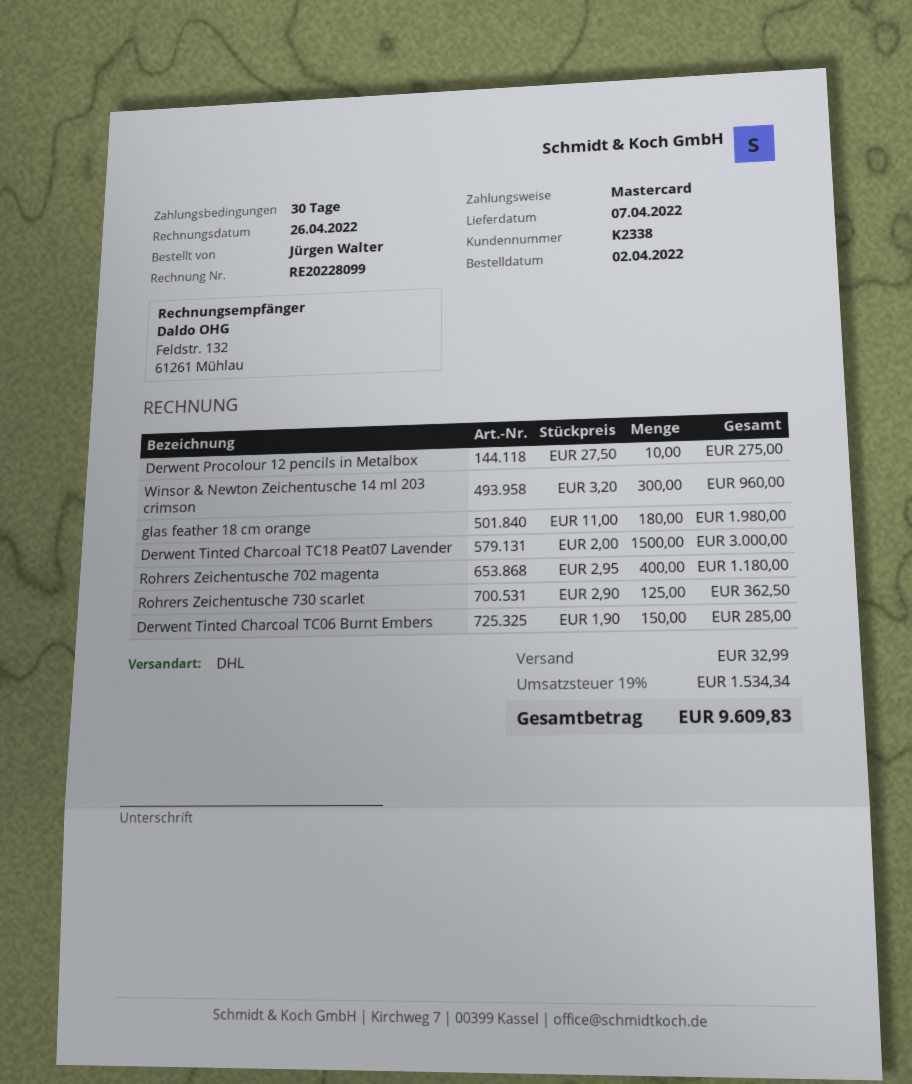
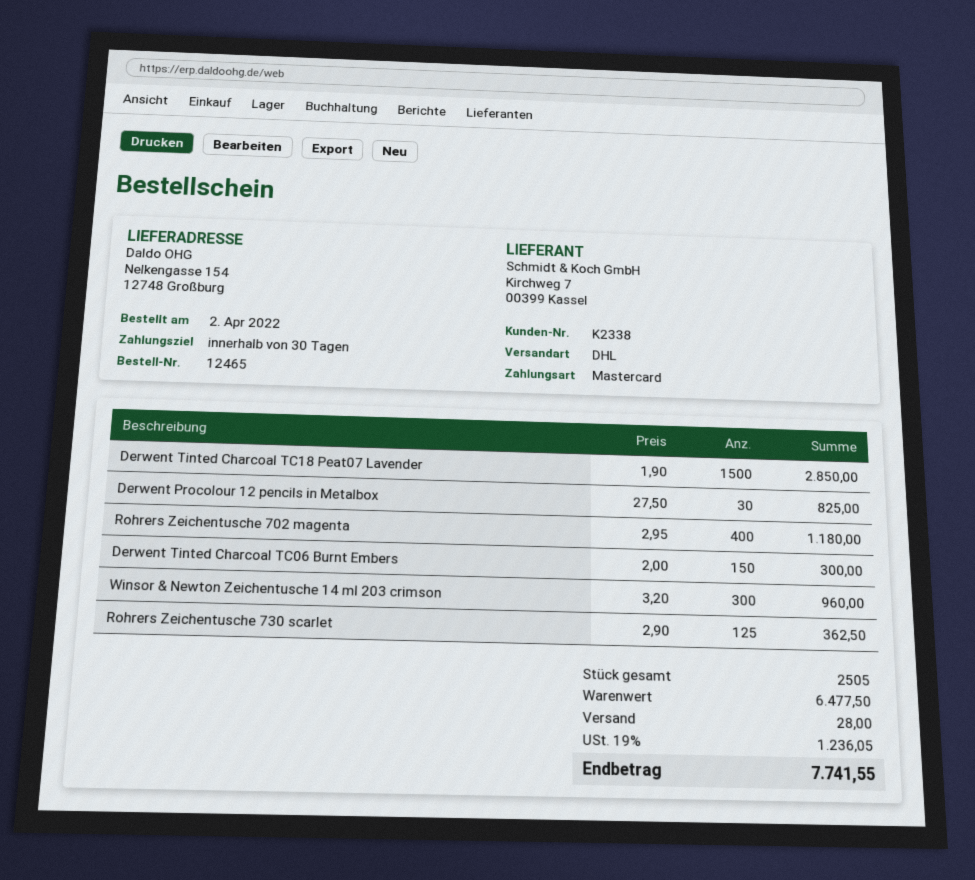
Derwent Procolour 12 pencils in Metalbox: 10 x 27.50 = 275.00 -> 30 x 27.50 = 825.00
glas feather 18 cm orange: 180 x 11.00 = 1980.00 -> none
Derwent Tinted Charcoal TC18 Peat07 Lavender: 1500 x 2.00 = 3000.00 -> 1500 x 1.90 = 2850.00
Derwent Tinted Charcoal TC06 Burnt Embers: 150 x 1.90 = 285.00 -> 150 x 2.00 = 300.00
shipping: 32.99 -> 28.00
tax: 19% = 1534.34 -> 19% = 1236.05
total: 9609.83 -> 7741.55

